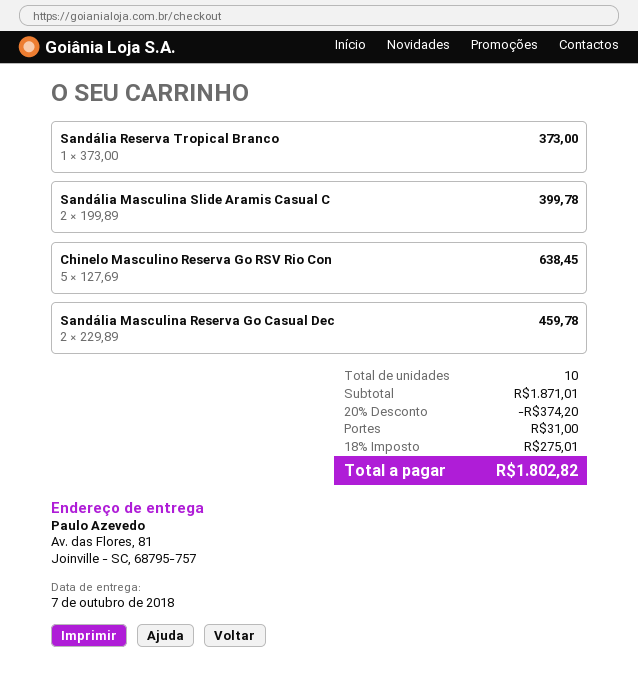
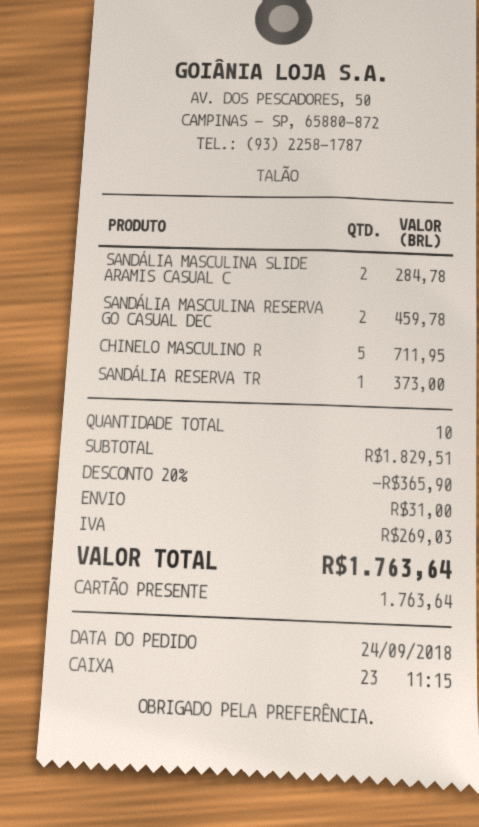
Sandália Masculina Slide Aramis Casual C: 2 for 399.78 -> 2 for 284.78
Chinelo Masculino Reserva Go RSV Rio Con: 5 for 638.45 -> 5 for 711.95
subtotal: 1871.01 -> 1829.51
discount: 20% = 374.20 -> 20% = 365.90
tax: 275.01 -> 269.03
total: 1802.82 -> 1763.64

